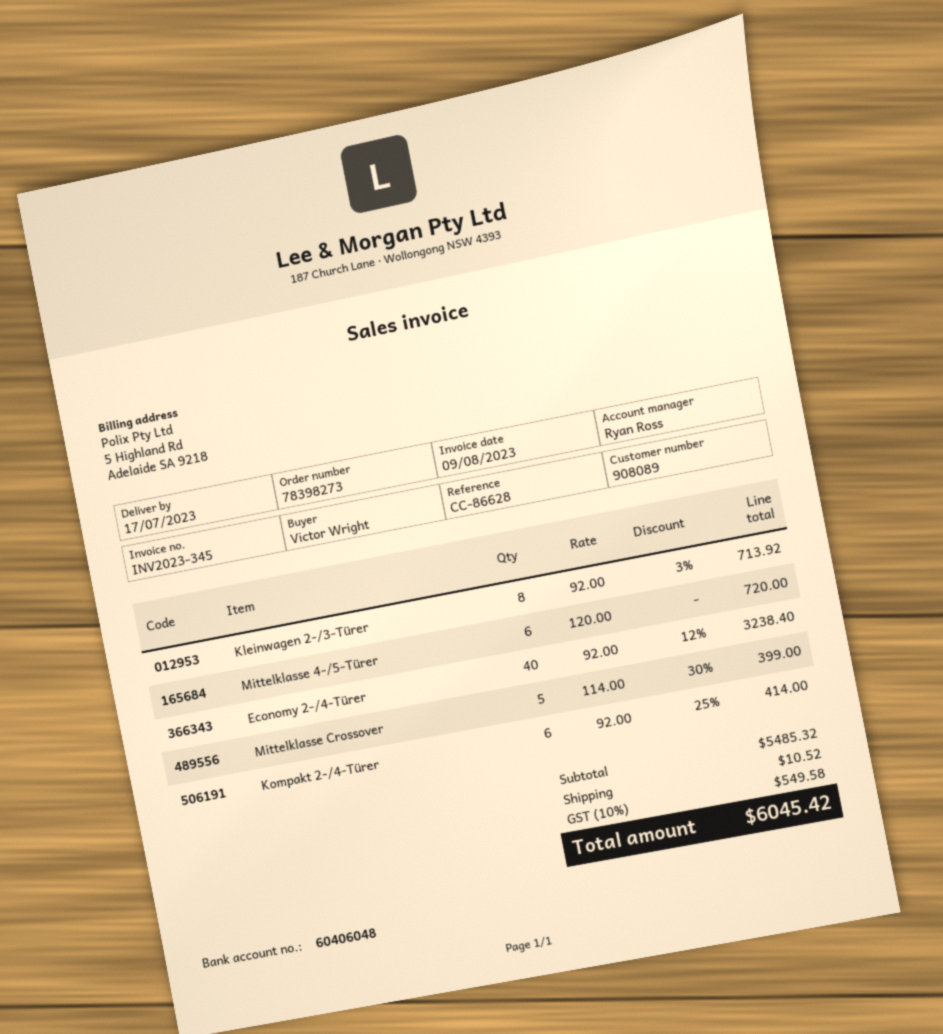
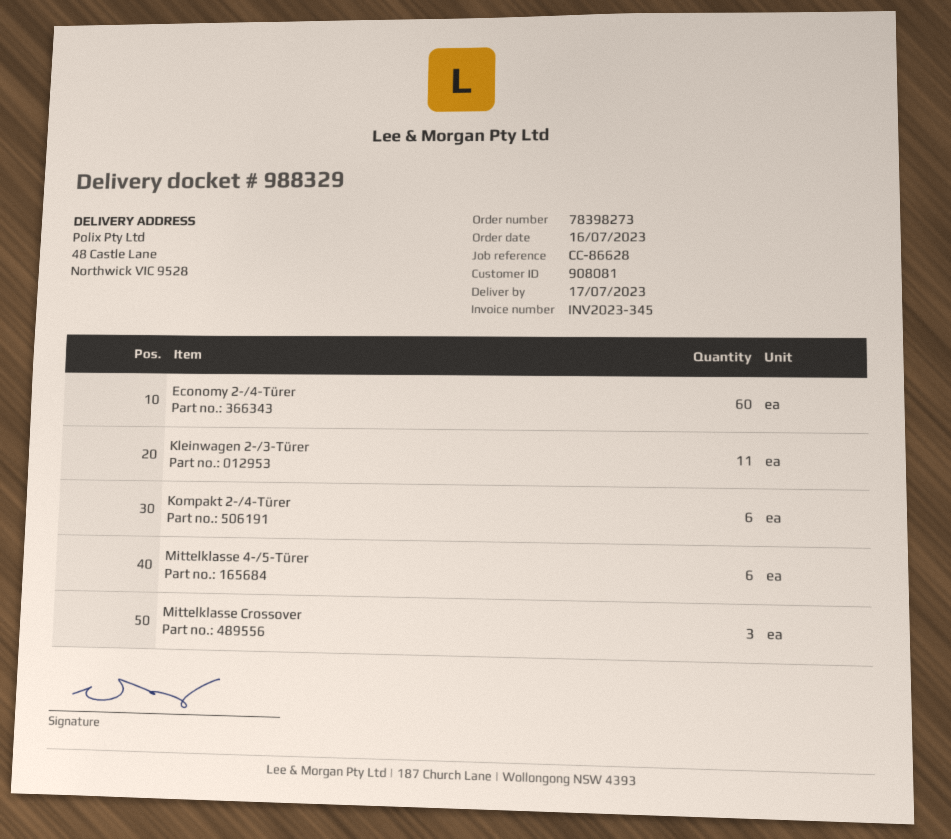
customer number: 908089 -> 908081
Kleinwagen 2-/3-Türer: 8 -> 11
Economy 2-/4-Türer: 40 -> 60
Mittelklasse Crossover: 5 -> 3

